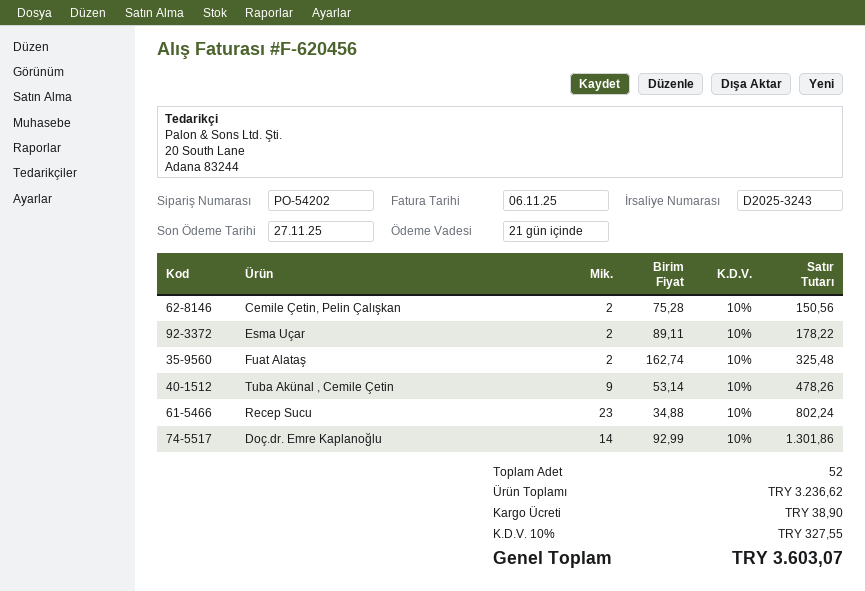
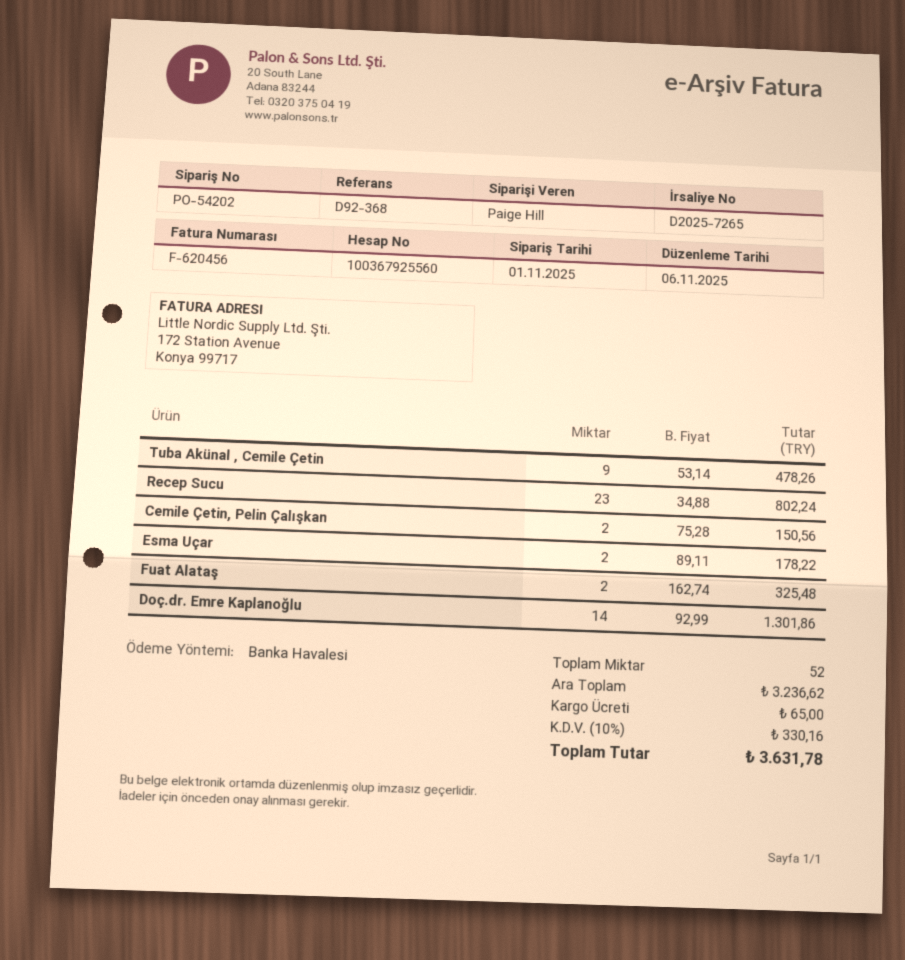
delivery note number: D2025-3243 -> D2025-7265
shipping: 38.90 -> 65.00
tax: 10% = 327.55 -> 10% = 330.16
total: 3603.07 -> 3631.78

